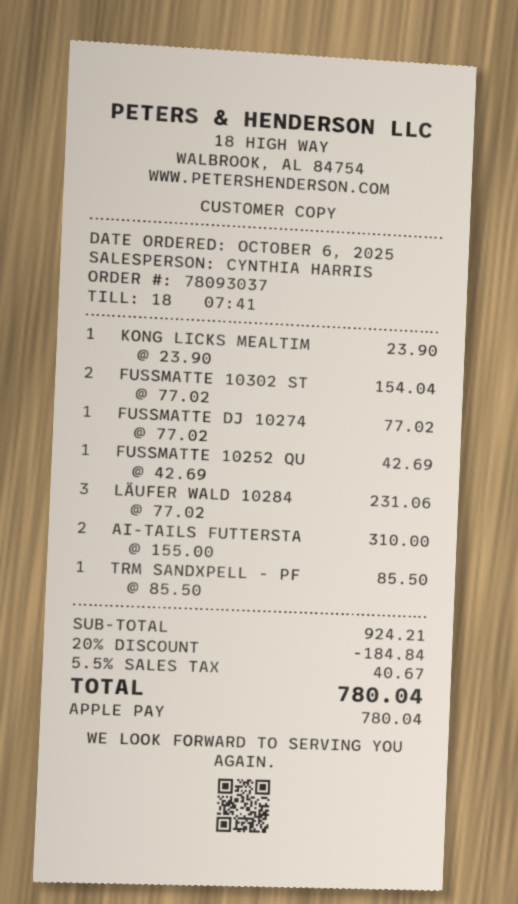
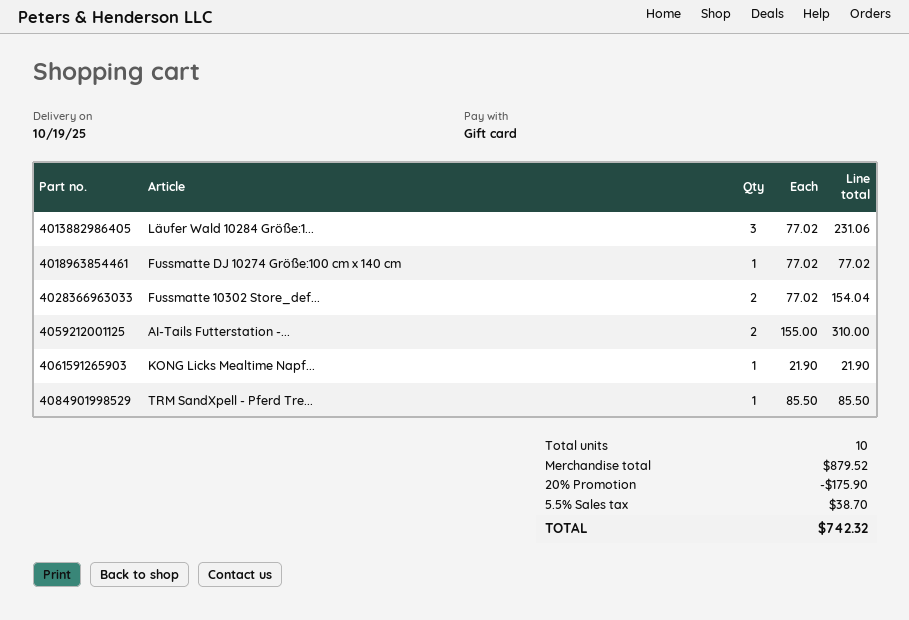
payment method: Apple Pay -> gift card
KONG LICKS MEALTIM: 1 x 23.90 = 23.90 -> 1 x 21.90 = 21.90
FUSSMATTE 10252 QU: 1 x 42.69 = 42.69 -> none
subtotal: 924.21 -> 879.52
discount: 20% = 184.84 -> 20% = 175.90
tax: 5.5% = 40.67 -> 5.5% = 38.70
total: 780.04 -> 742.32

